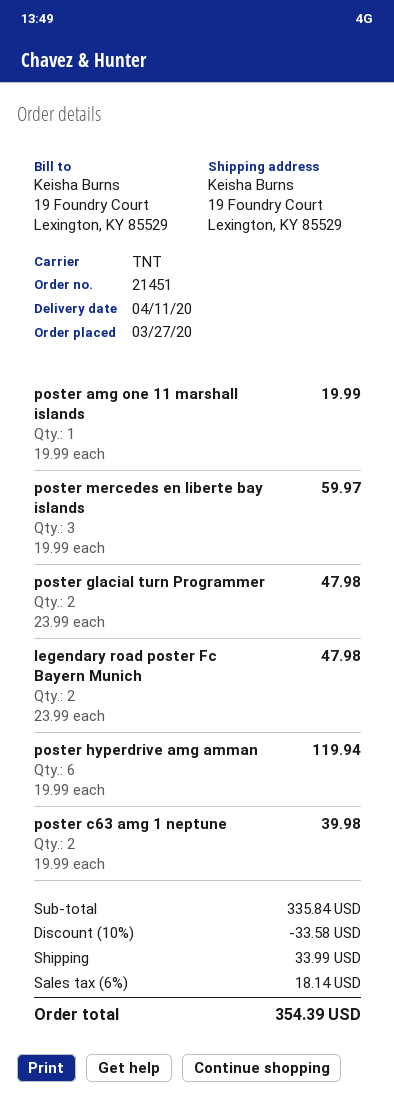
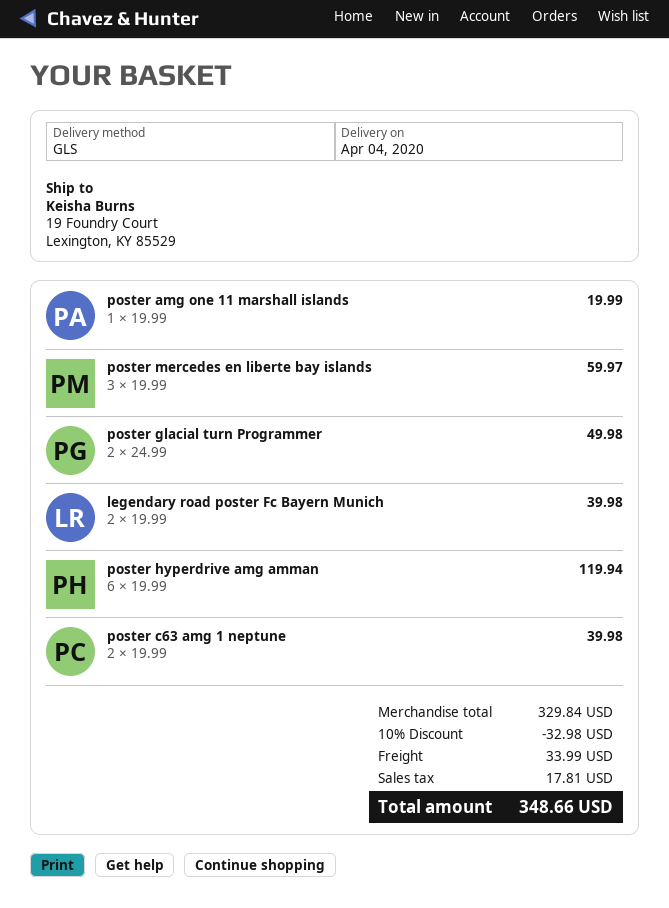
delivery date: 2020-04-11 -> 2020-04-04
shipping method: TNT -> GLS
poster glacial turn Programmer: 2 x 23.99 = 47.98 -> 2 x 24.99 = 49.98
legendary road poster Fc Bayern Munich: 2 x 23.99 = 47.98 -> 2 x 19.99 = 39.98
subtotal: 335.84 -> 329.84
discount: 10% = 33.58 -> 10% = 32.98
tax: 18.14 -> 17.81
total: 354.39 -> 348.66

